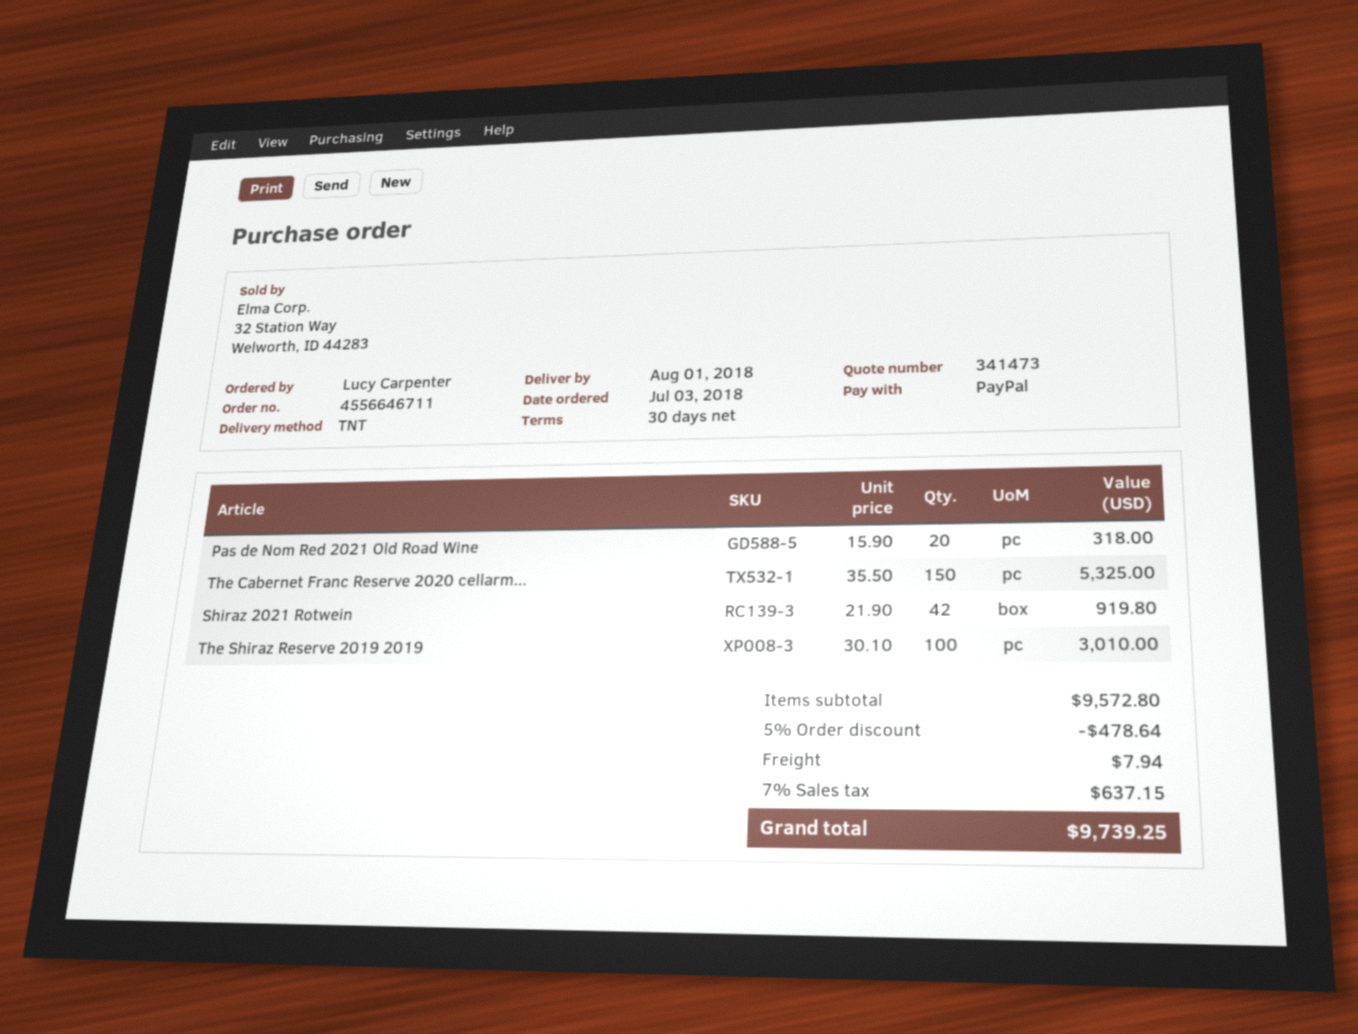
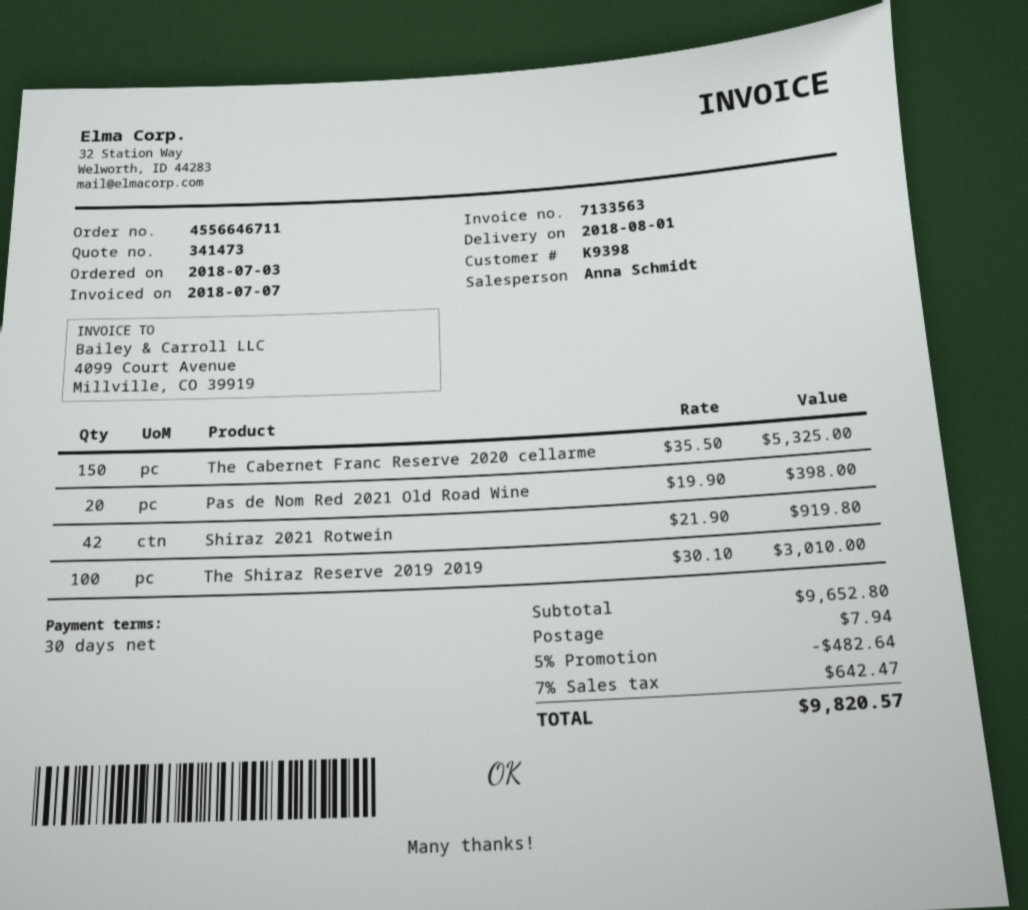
Pas de Nom Red 2021 Old Road Wine: 20 x 15.90 = 318.00 -> 20 x 19.90 = 398.00
subtotal: 9572.80 -> 9652.80
discount: 5% = 478.64 -> 5% = 482.64
tax: 7% = 637.15 -> 7% = 642.47
total: 9739.25 -> 9820.57

